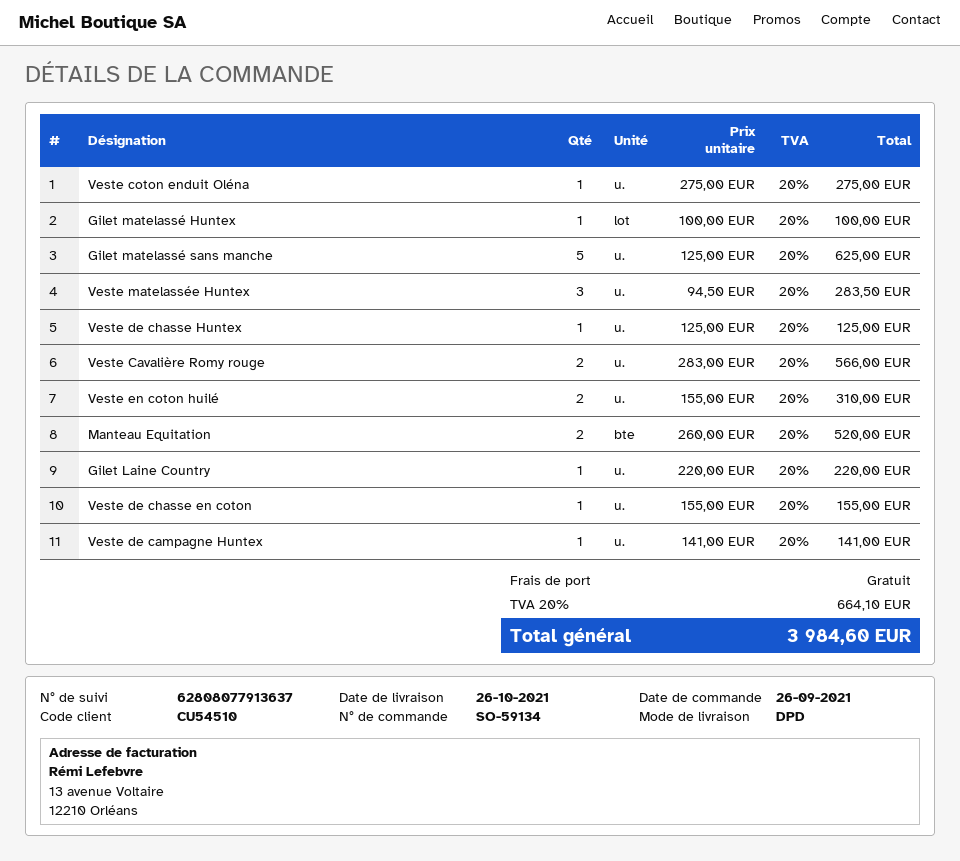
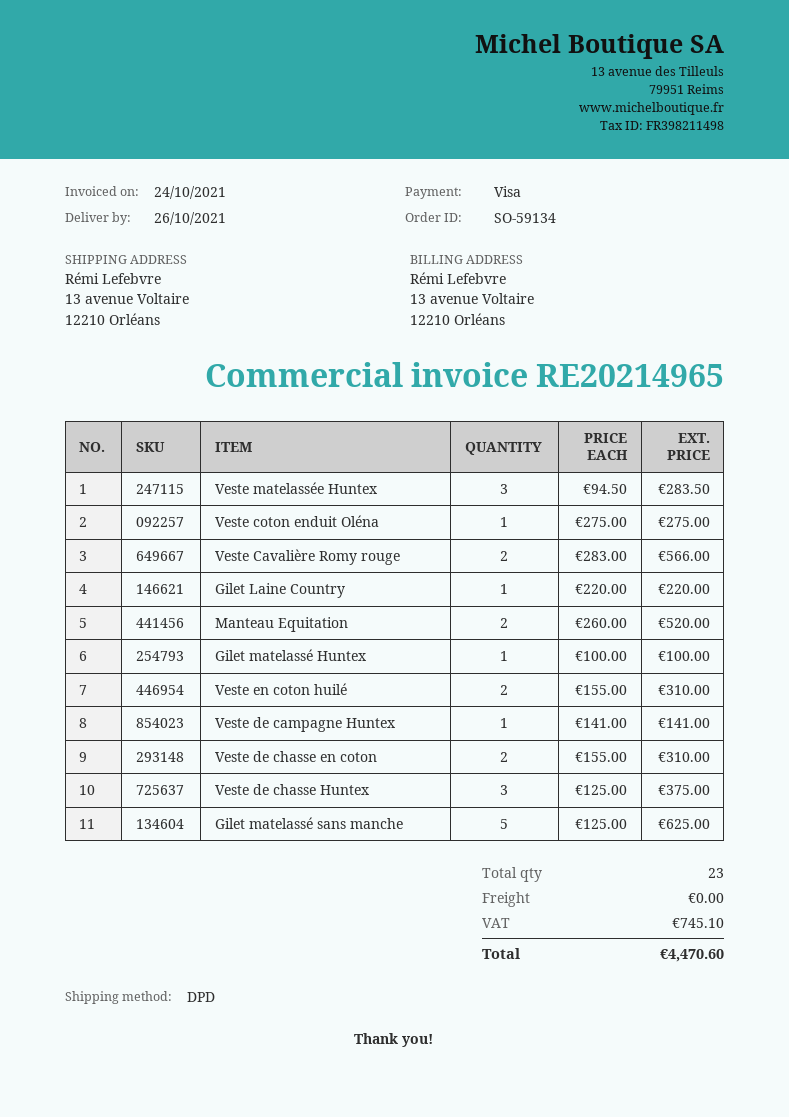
Veste de chasse Huntex: 1 x 125.00 = 125.00 -> 3 x 125.00 = 375.00
Veste de chasse en coton: 1 x 155.00 = 155.00 -> 2 x 155.00 = 310.00
tax: 664.10 -> 745.10
total: 3984.60 -> 4470.60

